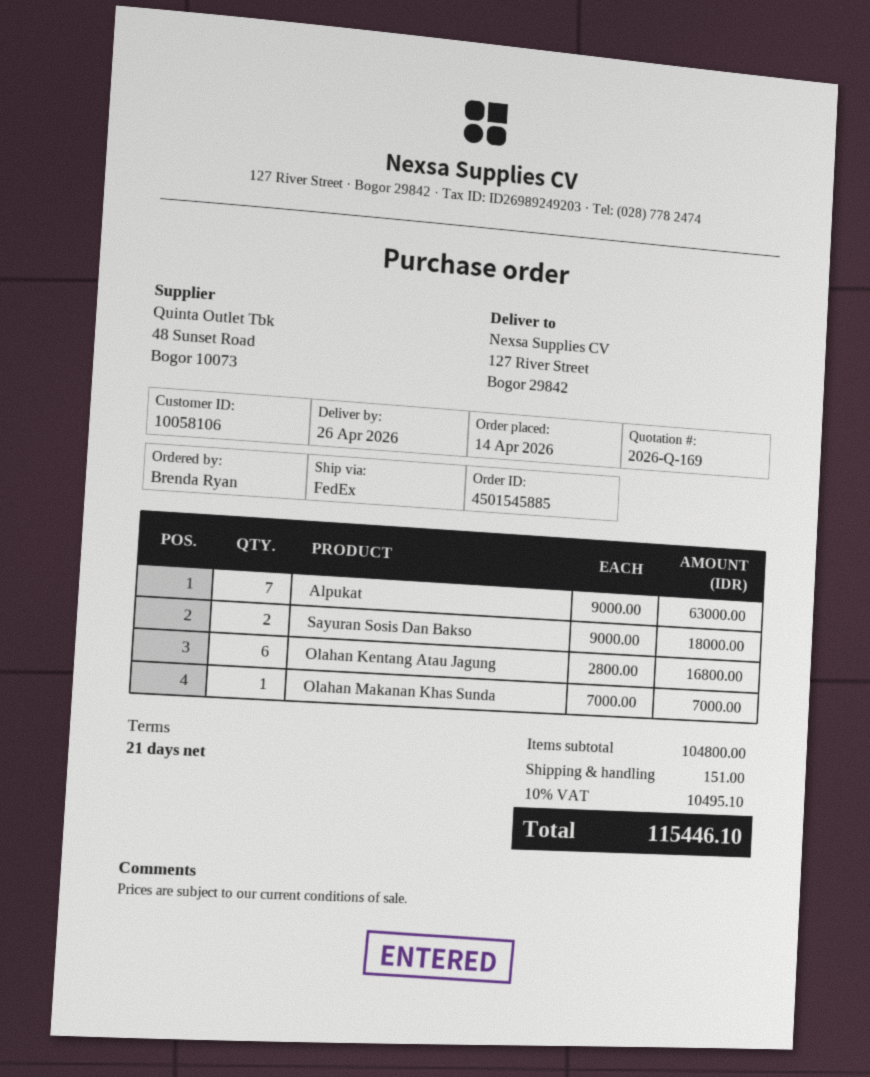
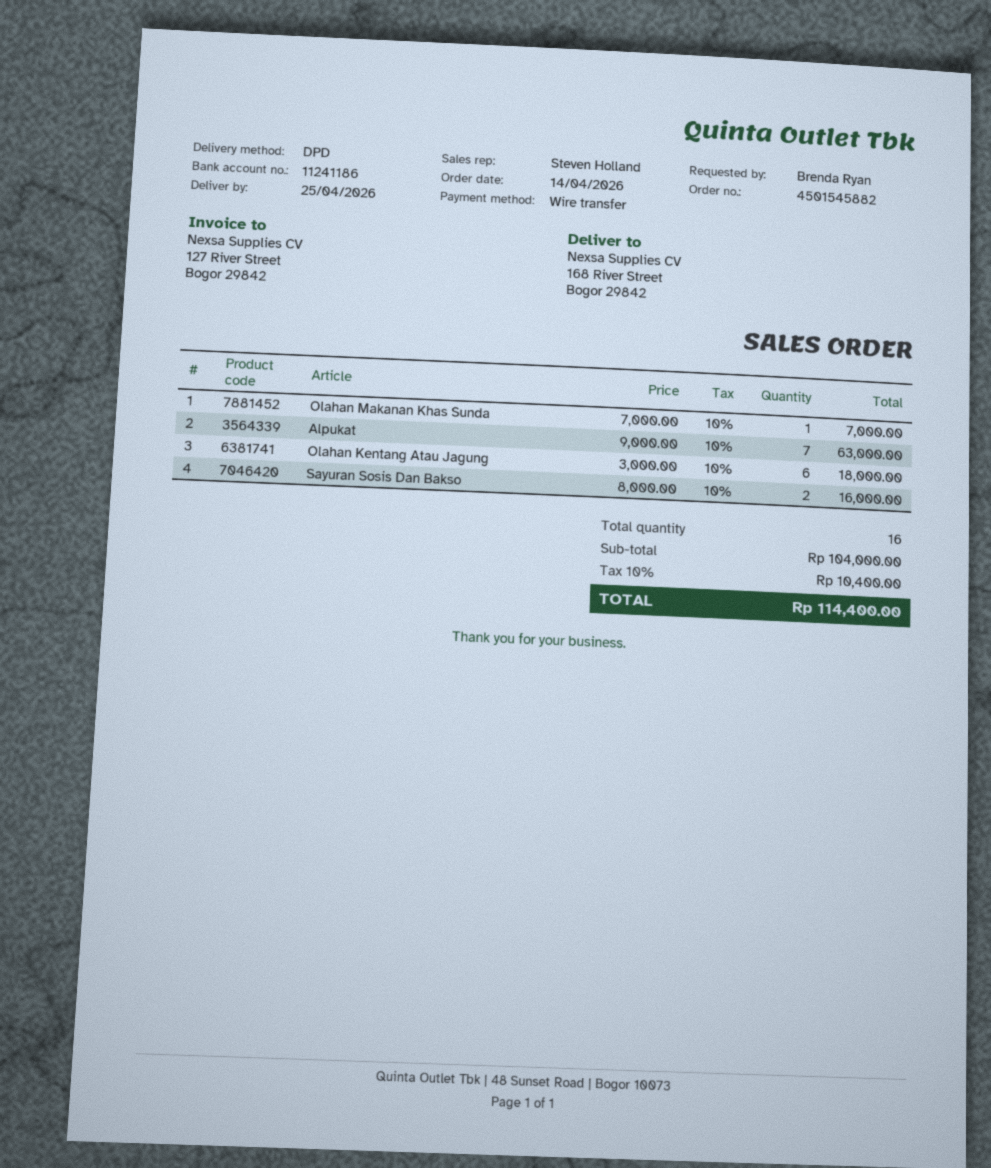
order number: 4501545885 -> 4501545882
delivery date: 2026-04-26 -> 2026-04-25
shipping method: FedEx -> DPD
ship to: 127 River Street, Bogor 29842 -> 168 River Street, Bogor 29842
Sayuran Sosis Dan Bakso: 2 x 9000.00 = 18000.00 -> 2 x 8000.00 = 16000.00
Olahan Kentang Atau Jagung: 6 x 2800.00 = 16800.00 -> 6 x 3000.00 = 18000.00
subtotal: 104800.00 -> 104000.00
shipping: 151.00 -> none
tax: 10% = 10495.10 -> 10% = 10400.00
total: 115446.10 -> 114400.00

